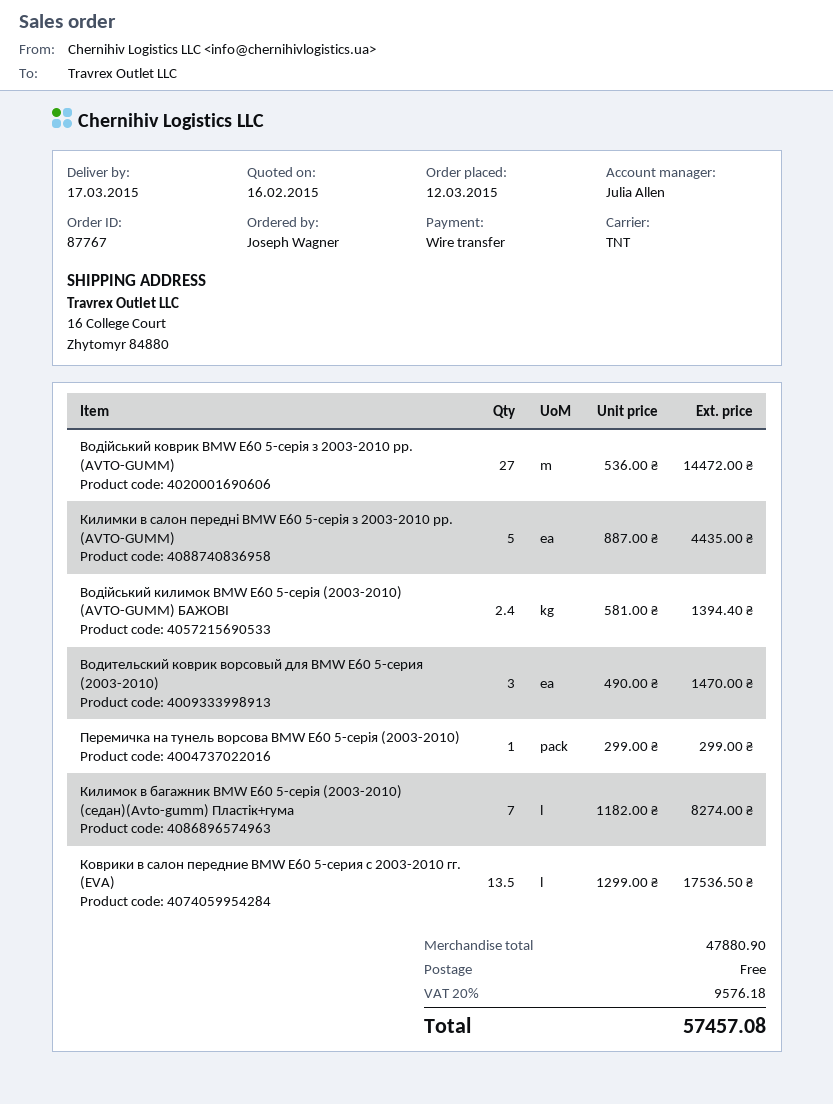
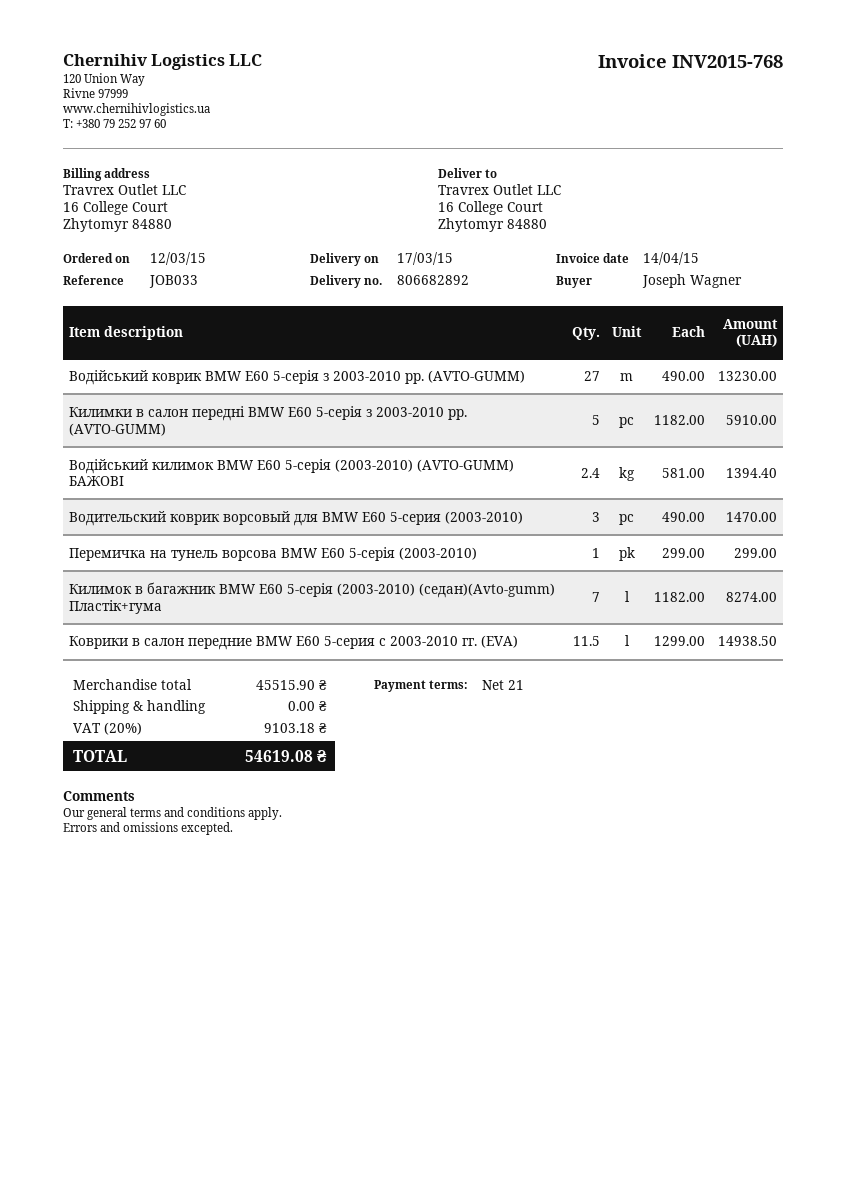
Водійський коврик BMW E60 5-серія з 2003-2010 рр. (AVTO-GUMM): 27 x 536.00 = 14472.00 -> 27 x 490.00 = 13230.00
Килимки в салон передні BMW E60 5-серія з 2003-2010 рр. (AVTO-GUMM): 5 x 887.00 = 4435.00 -> 5 x 1182.00 = 5910.00
Коврики в салон передние BMW E60 5-серия с 2003-2010 гг. (EVA): 13.5 x 1299.00 = 17536.50 -> 11.5 x 1299.00 = 14938.50
subtotal: 47880.90 -> 45515.90
tax: 20% = 9576.18 -> 20% = 9103.18
total: 57457.08 -> 54619.08

